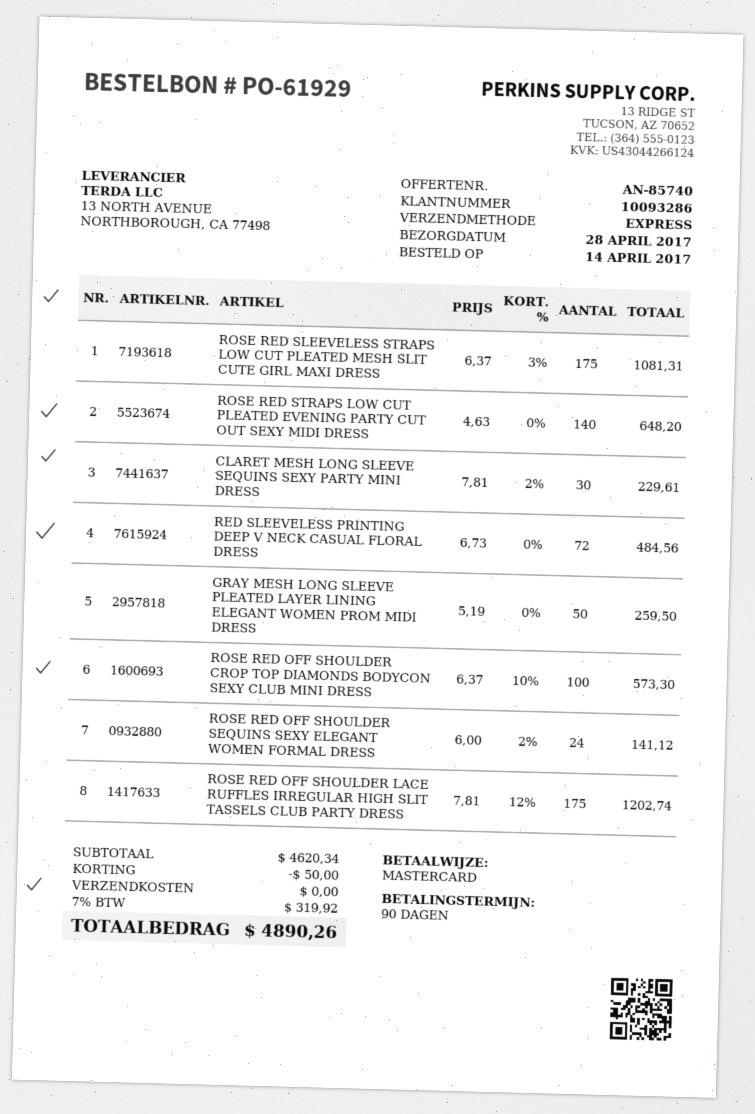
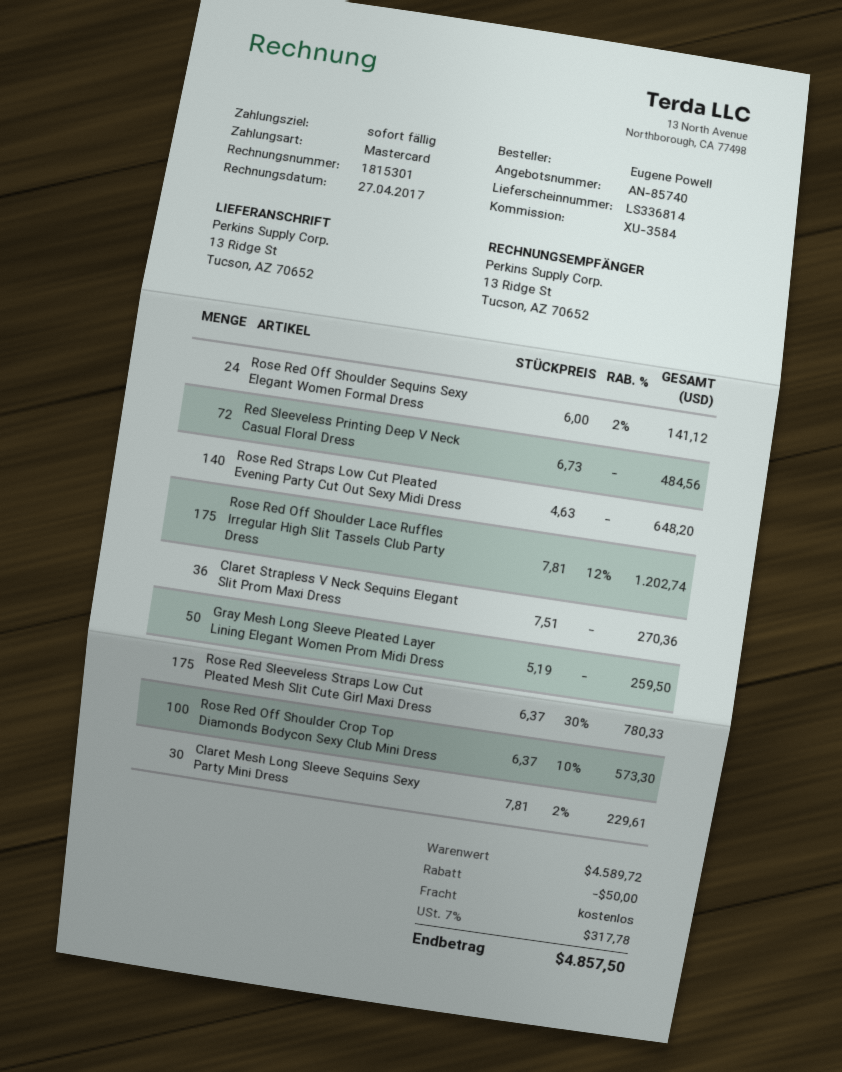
payment terms: 90 days -> on receipt
ROSE RED SLEEVELESS STRAPS LOW CUT PLEATED MESH SLIT CUTE GIRL MAXI DRESS: 175 x 6.37 - 3% = 1081.31 -> 175 x 6.37 - 30% = 780.33
Claret Strapless V Neck Sequins Elegant Slit Prom Maxi Dress: none -> 36 x 7.51 = 270.36
subtotal: 4620.34 -> 4589.72
tax: 7% = 319.92 -> 7% = 317.78
total: 4890.26 -> 4857.50

